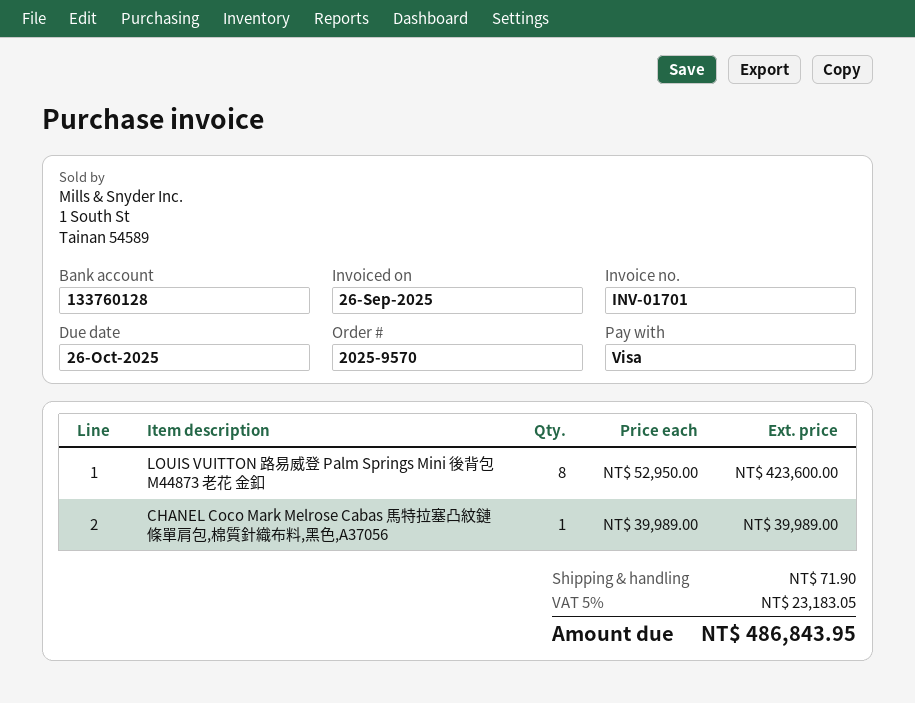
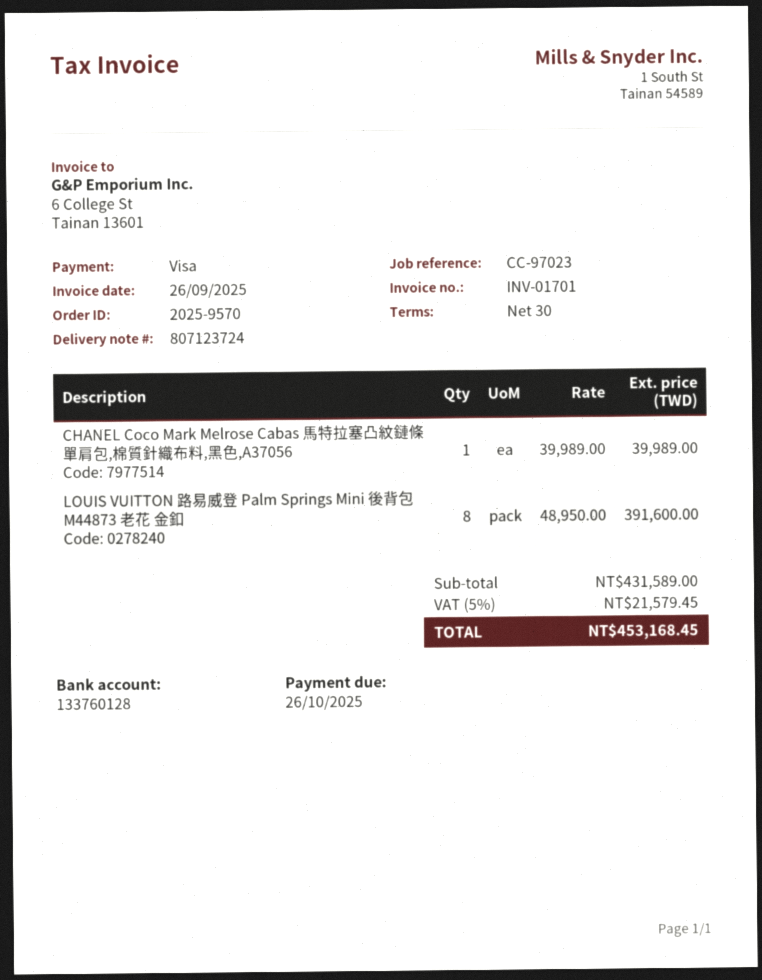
LOUIS VUITTON 路易威登 Palm Springs Mini 後背包 M44873 老花 金釦: 8 x 52950.00 = 423600.00 -> 8 x 48950.00 = 391600.00
shipping: 71.90 -> none
tax: 5% = 23183.05 -> 5% = 21579.45
total: 486843.95 -> 453168.45

